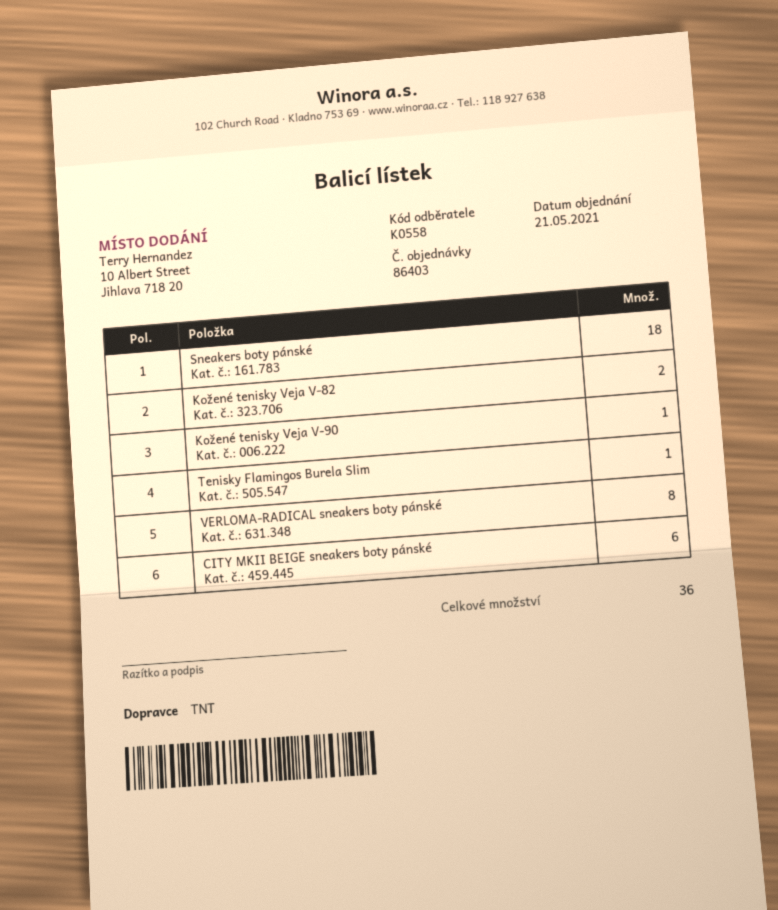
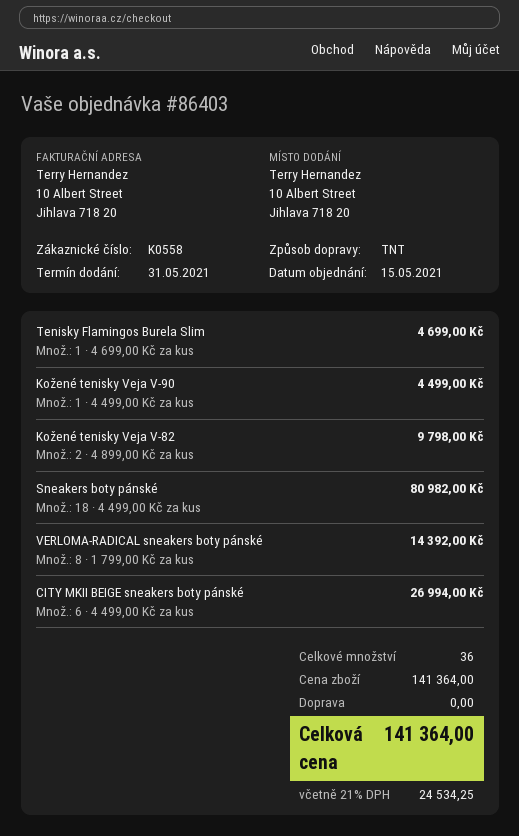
order date: 2021-05-21 -> 2021-05-15

